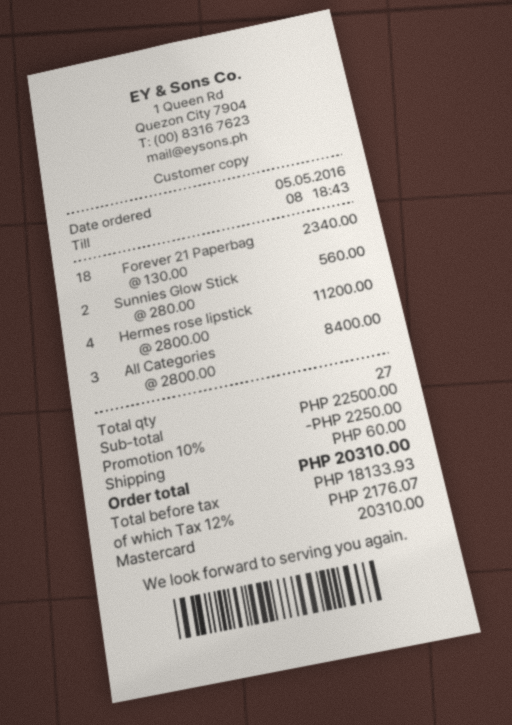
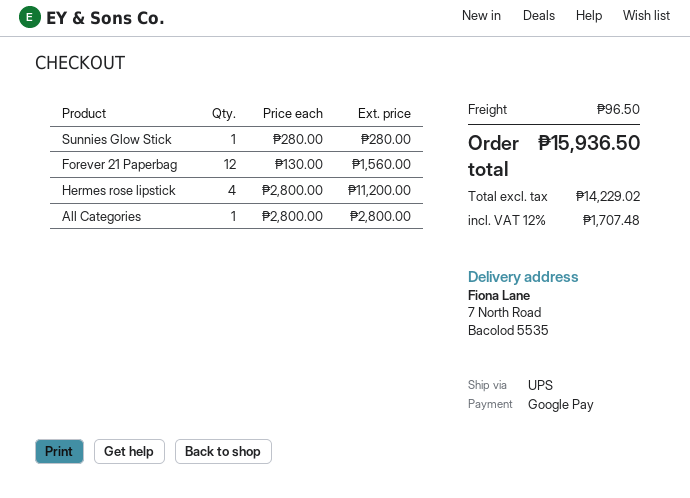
payment method: Mastercard -> Google Pay
Forever 21 Paperbag: 18 x 130.00 = 2340.00 -> 12 x 130.00 = 1560.00
Sunnies Glow Stick: 2 x 280.00 = 560.00 -> 1 x 280.00 = 280.00
All Categories: 3 x 2800.00 = 8400.00 -> 1 x 2800.00 = 2800.00
discount: 10% = 2250.00 -> none
shipping: 60.00 -> 96.50
net: 18133.93 -> 14229.02
tax: 12% = 2176.07 -> 12% = 1707.48
total: 20310.00 -> 15936.50

